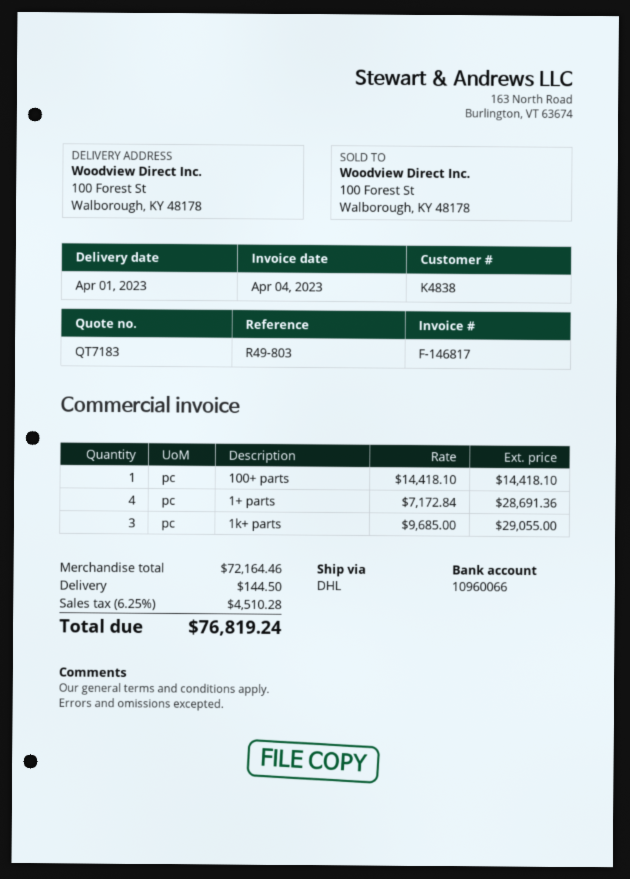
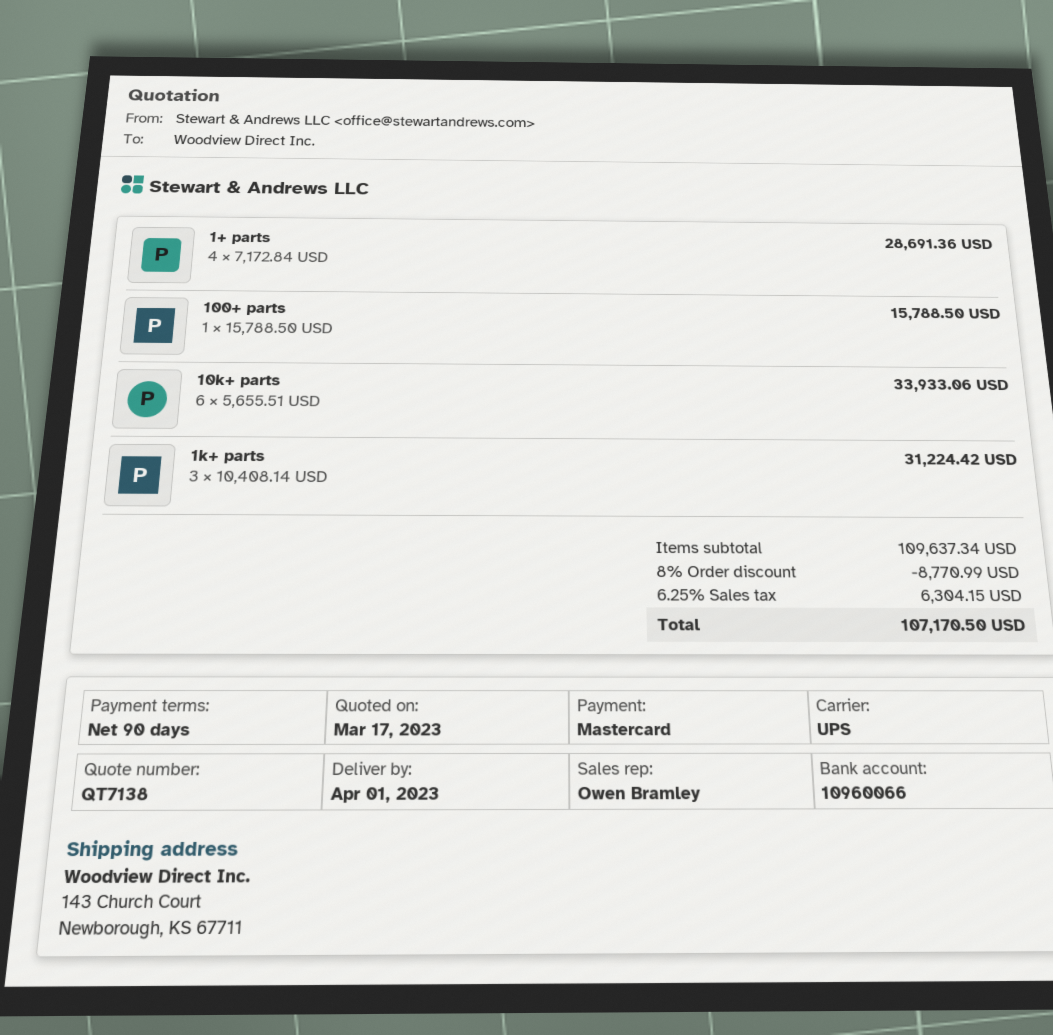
quote number: QT7183 -> QT7138
shipping method: DHL -> UPS
ship to: 100 Forest St, Walborough, KY 48178 -> 143 Church Court, Newborough, KS 67711
100+ parts: 1 x 14418.10 = 14418.10 -> 1 x 15788.50 = 15788.50
1k+ parts: 3 x 9685.00 = 29055.00 -> 3 x 10408.14 = 31224.42
10k+ parts: none -> 6 x 5655.51 = 33933.06
subtotal: 72164.46 -> 109637.34
discount: none -> 8% = 8770.99
shipping: 144.50 -> none
tax: 6.25% = 4510.28 -> 6.25% = 6304.15
total: 76819.24 -> 107170.50

